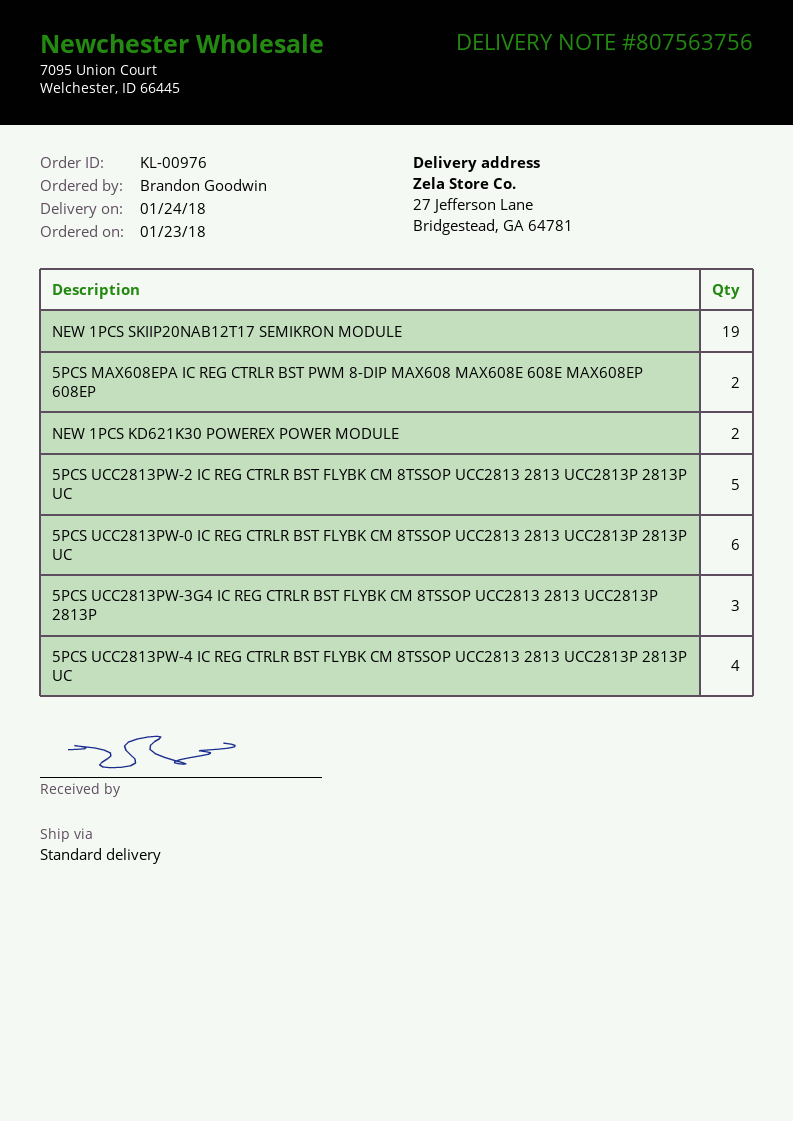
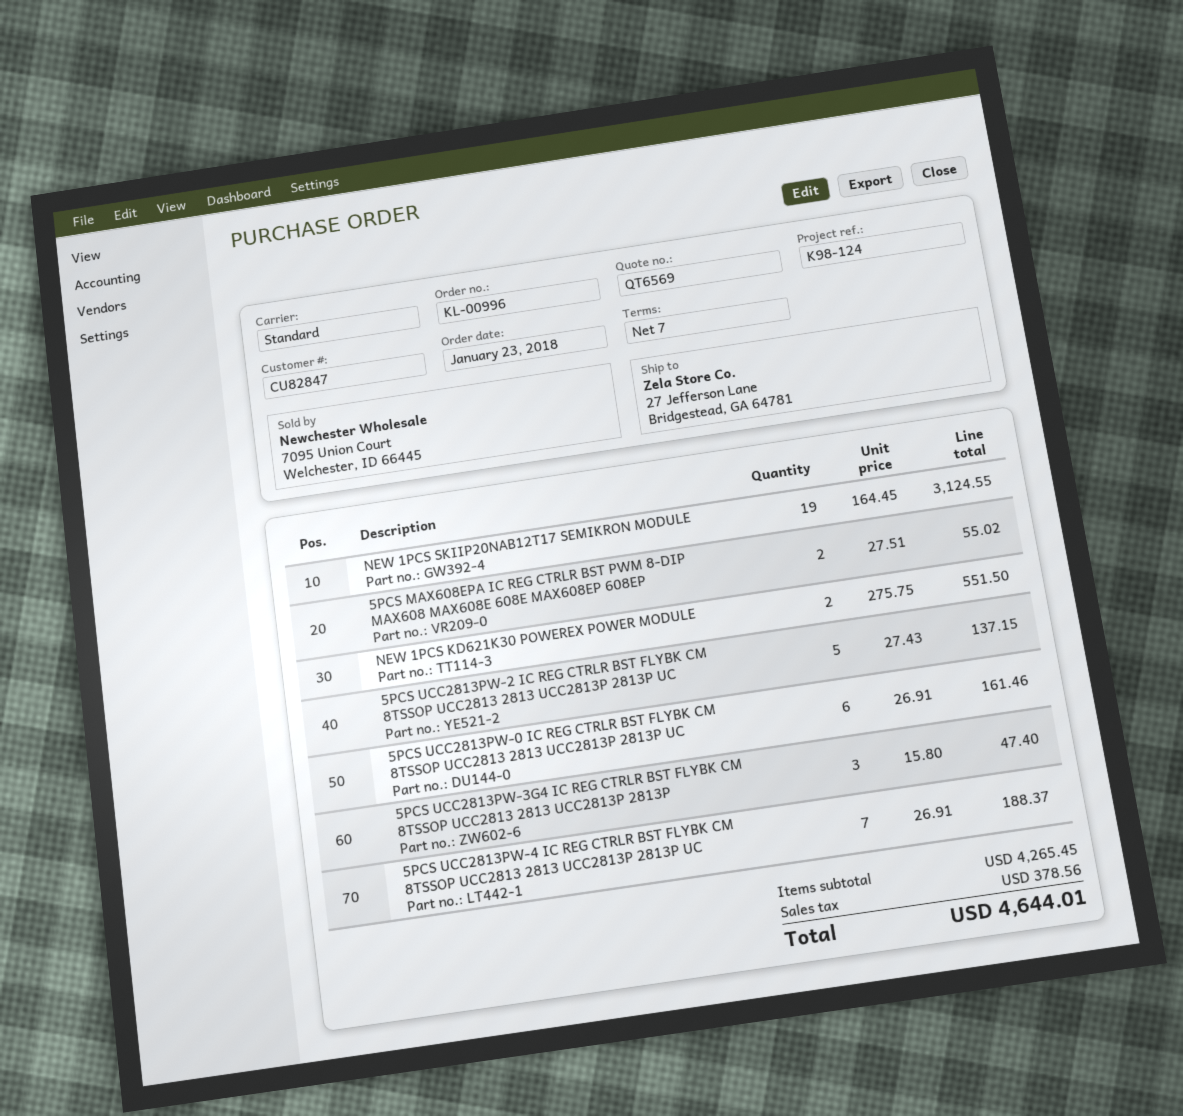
order number: KL-00976 -> KL-00996
5PCS UCC2813PW-4 IC REG CTRLR BST FLYBK CM 8TSSOP UCC2813 2813 UCC2813P 2813P UC: 4 -> 7

